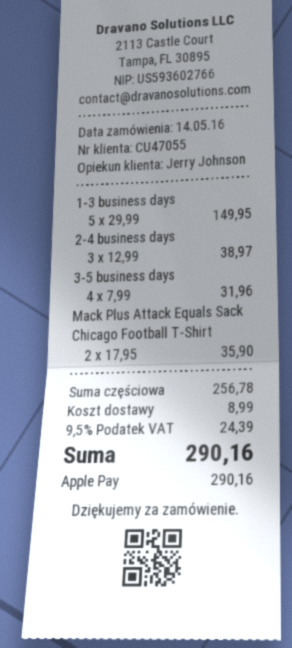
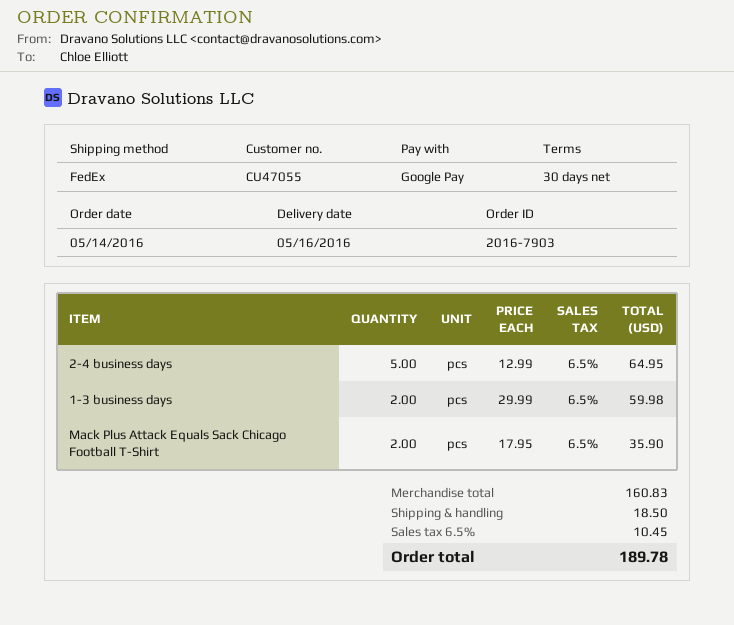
payment method: Apple Pay -> Google Pay
1-3 business days: 5 x 29.99 = 149.95 -> 2 x 29.99 = 59.98
2-4 business days: 3 x 12.99 = 38.97 -> 5 x 12.99 = 64.95
3-5 business days: 4 x 7.99 = 31.96 -> none
subtotal: 256.78 -> 160.83
shipping: 8.99 -> 18.50
tax: 9.5% = 24.39 -> 6.5% = 10.45
total: 290.16 -> 189.78

